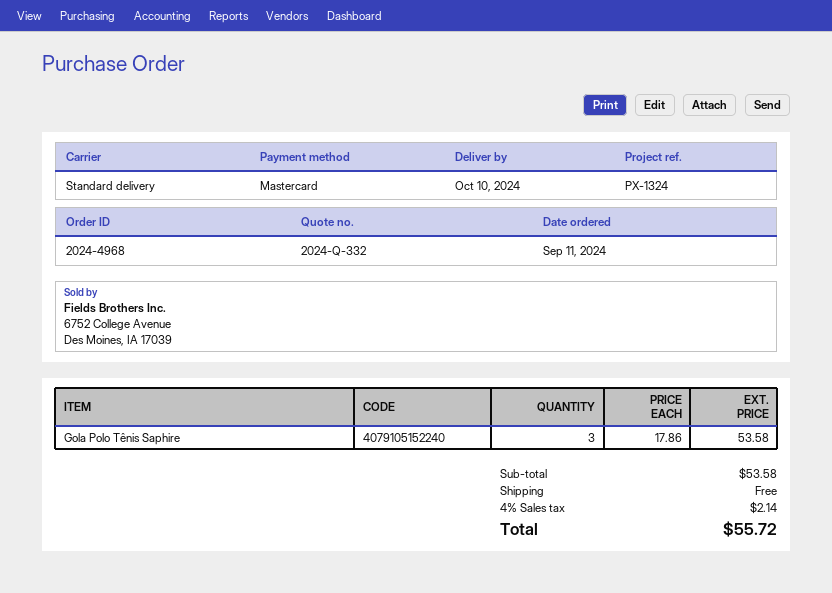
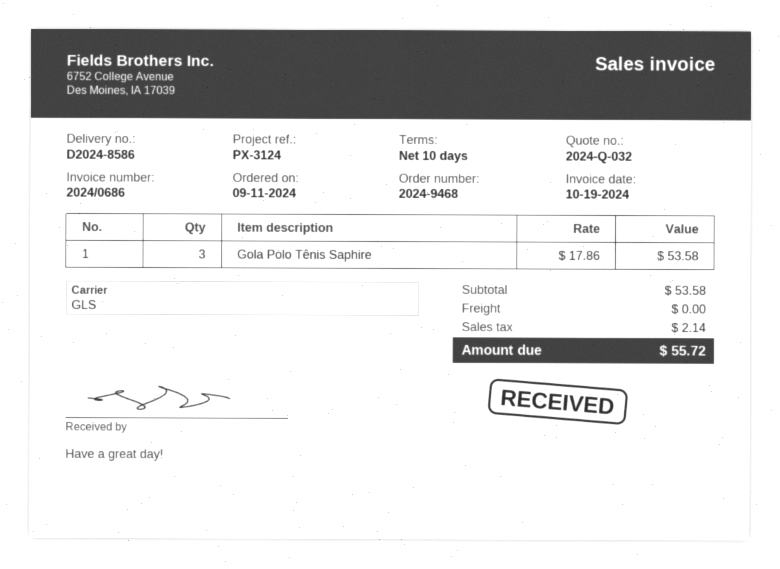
quote number: 2024-Q-332 -> 2024-Q-032
order number: 2024-4968 -> 2024-9468
reference: PX-1324 -> PX-3124
shipping method: standard -> GLS

